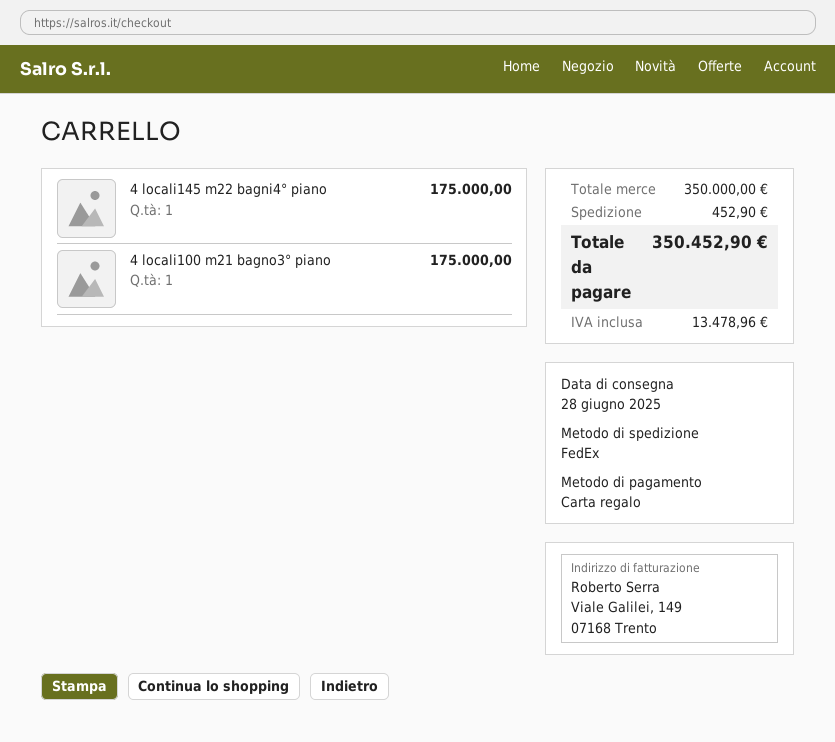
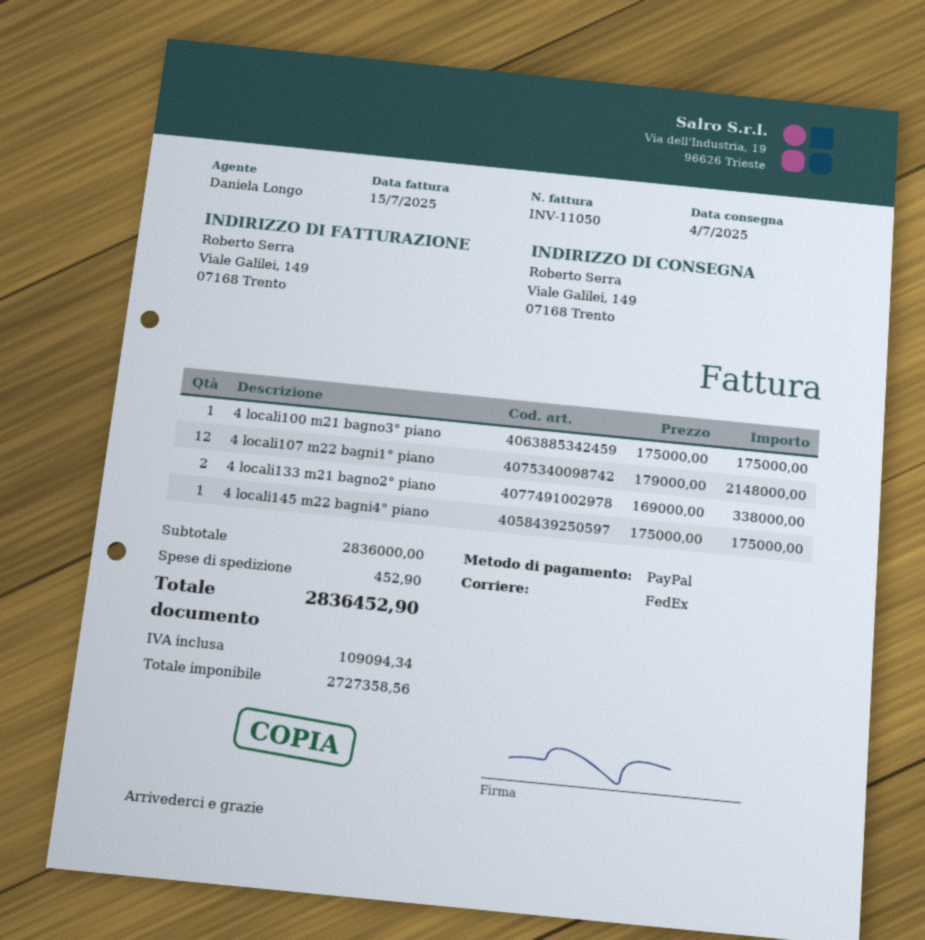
delivery date: 2025-06-28 -> 2025-07-04
payment method: gift card -> PayPal
4 locali107 m22 bagni1° piano: none -> 12 for 2148000.00
4 locali133 m21 bagno2° piano: none -> 2 for 338000.00
subtotal: 350000.00 -> 2836000.00
tax: 13478.96 -> 109094.34
total: 350452.90 -> 2836452.90

